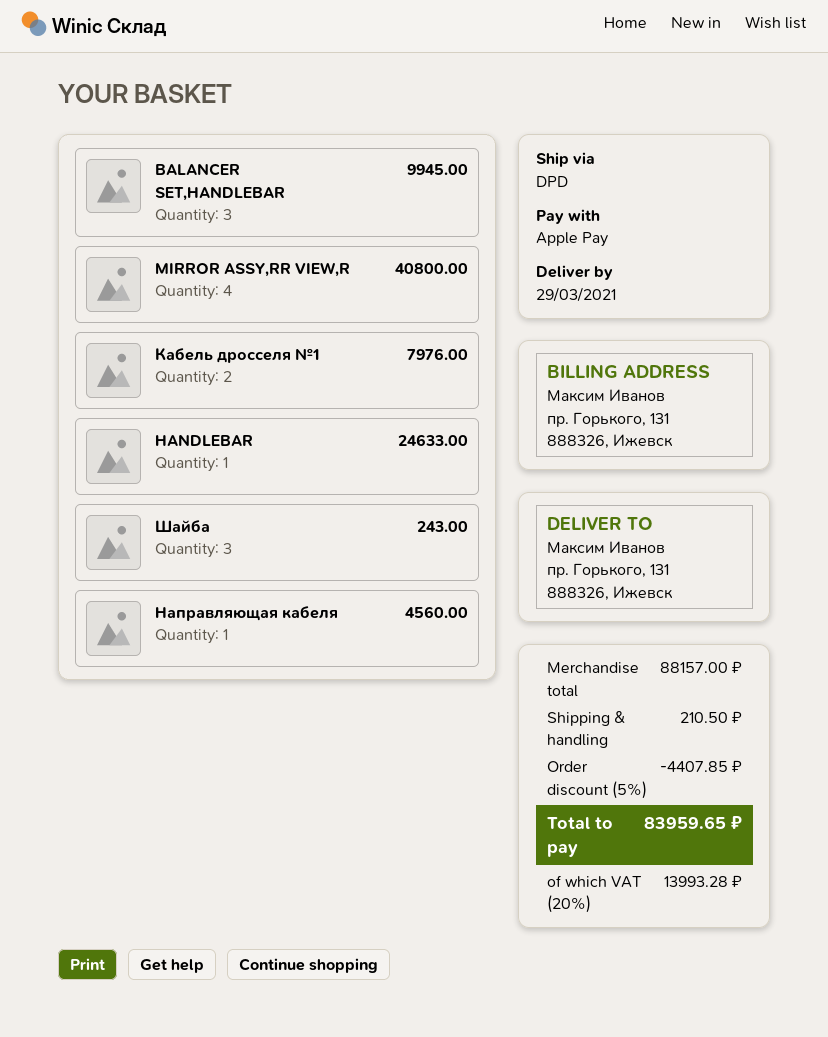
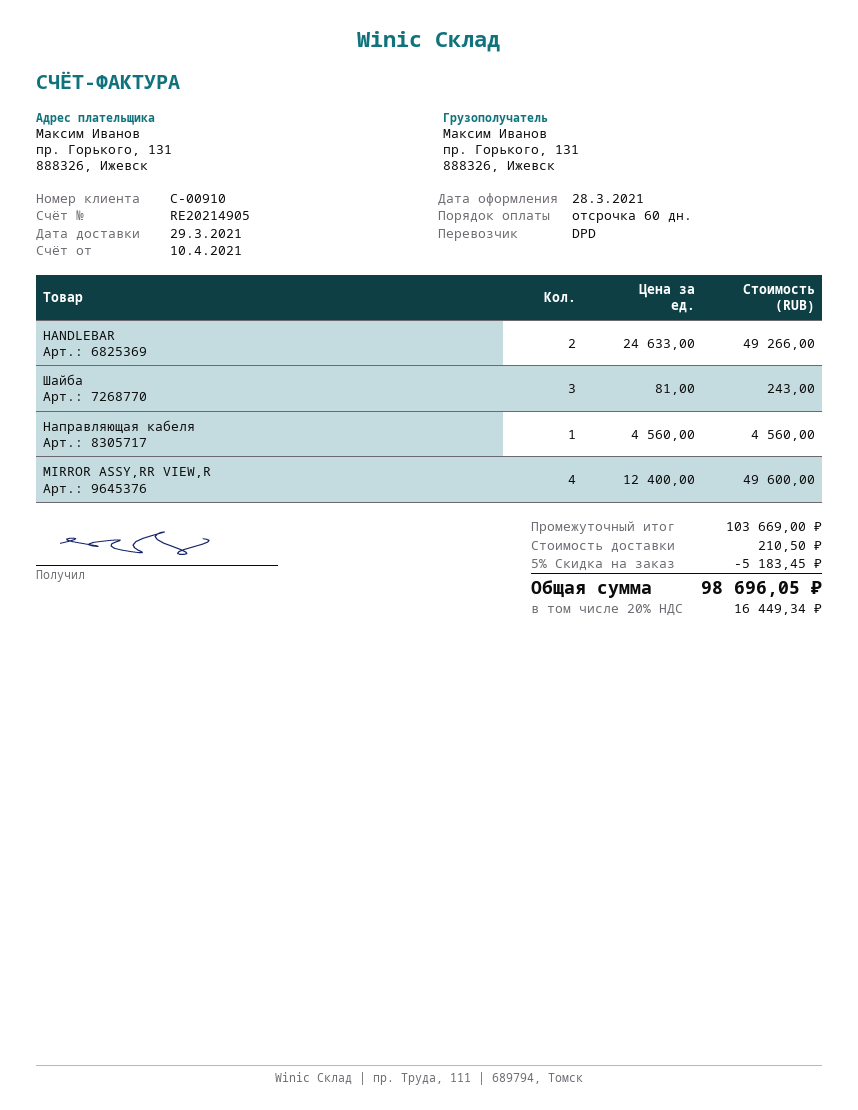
BALANCER SET,HANDLEBAR: 3 for 9945.00 -> none
MIRROR ASSY,RR VIEW,R: 4 for 40800.00 -> 4 for 49600.00
Кабель дросселя №1: 2 for 7976.00 -> none
HANDLEBAR: 1 for 24633.00 -> 2 for 49266.00
subtotal: 88157.00 -> 103669.00
discount: 5% = 4407.85 -> 5% = 5183.45
tax: 20% = 13993.28 -> 20% = 16449.34
total: 83959.65 -> 98696.05

